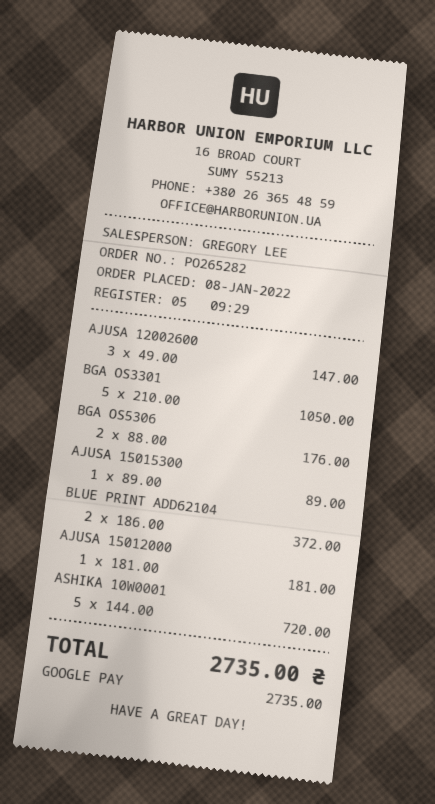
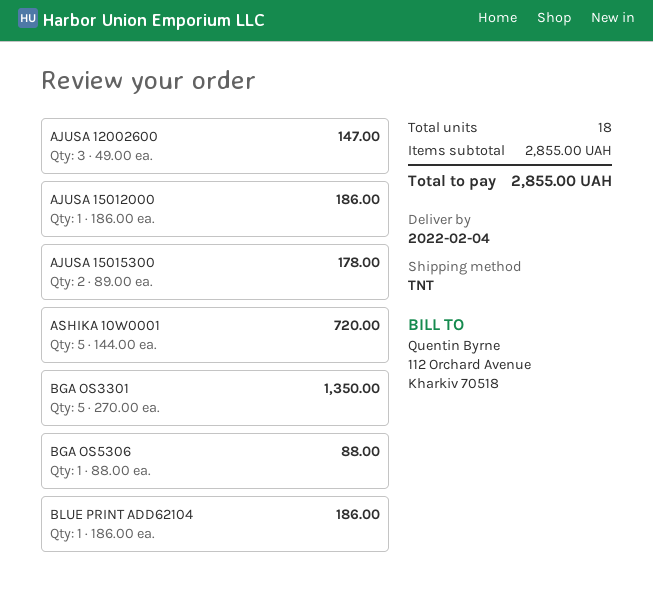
BGA OS3301: 5 x 210.00 = 1050.00 -> 5 x 270.00 = 1350.00
BGA OS5306: 2 x 88.00 = 176.00 -> 1 x 88.00 = 88.00
AJUSA 15015300: 1 x 89.00 = 89.00 -> 2 x 89.00 = 178.00
BLUE PRINT ADD62104: 2 x 186.00 = 372.00 -> 1 x 186.00 = 186.00
AJUSA 15012000: 1 x 181.00 = 181.00 -> 1 x 186.00 = 186.00
total: 2735.00 -> 2855.00

